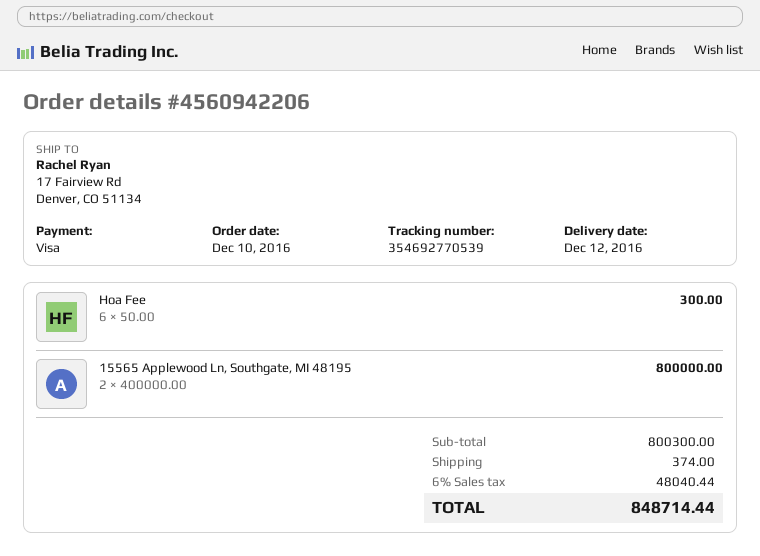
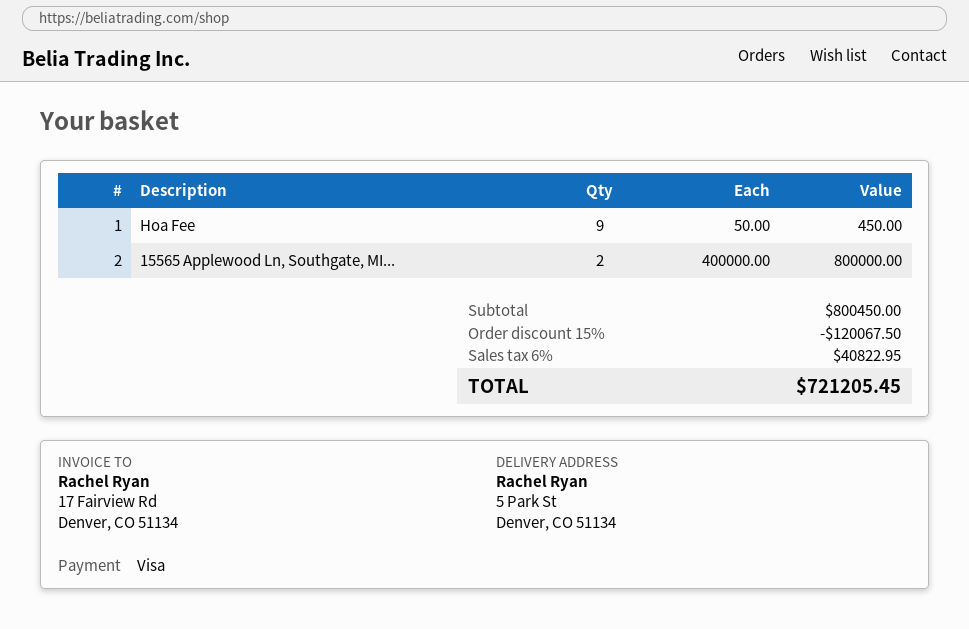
ship to: 17 Fairview Rd, Denver, CO 51134 -> 5 Park St, Denver, CO 51134
Hoa Fee: 6 x 50.00 = 300.00 -> 9 x 50.00 = 450.00
subtotal: 800300.00 -> 800450.00
discount: none -> 15% = 120067.50
shipping: 374.00 -> none
tax: 6% = 48040.44 -> 6% = 40822.95
total: 848714.44 -> 721205.45

